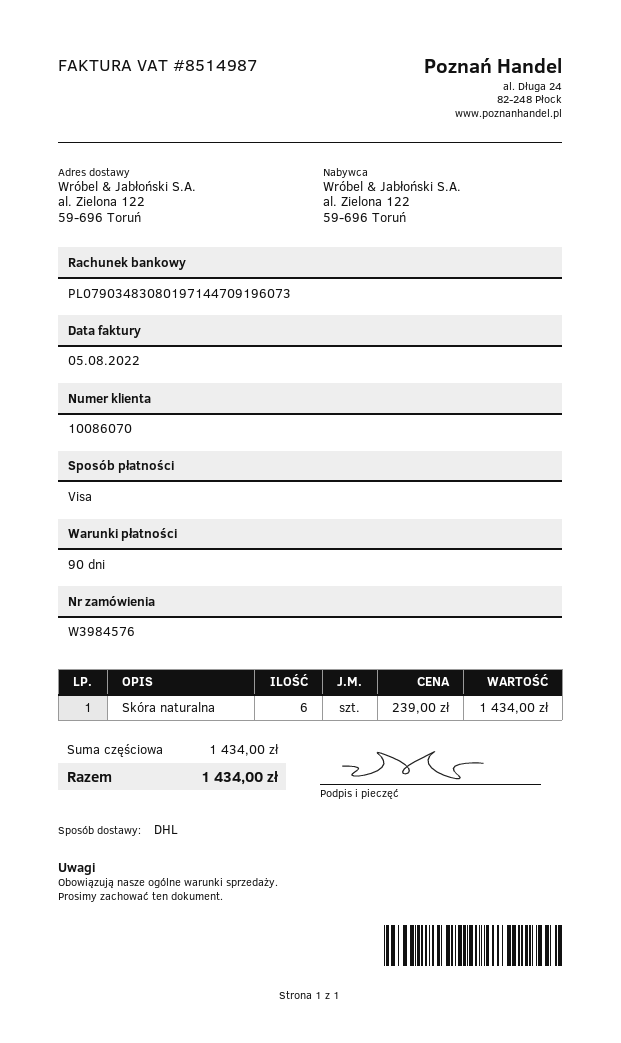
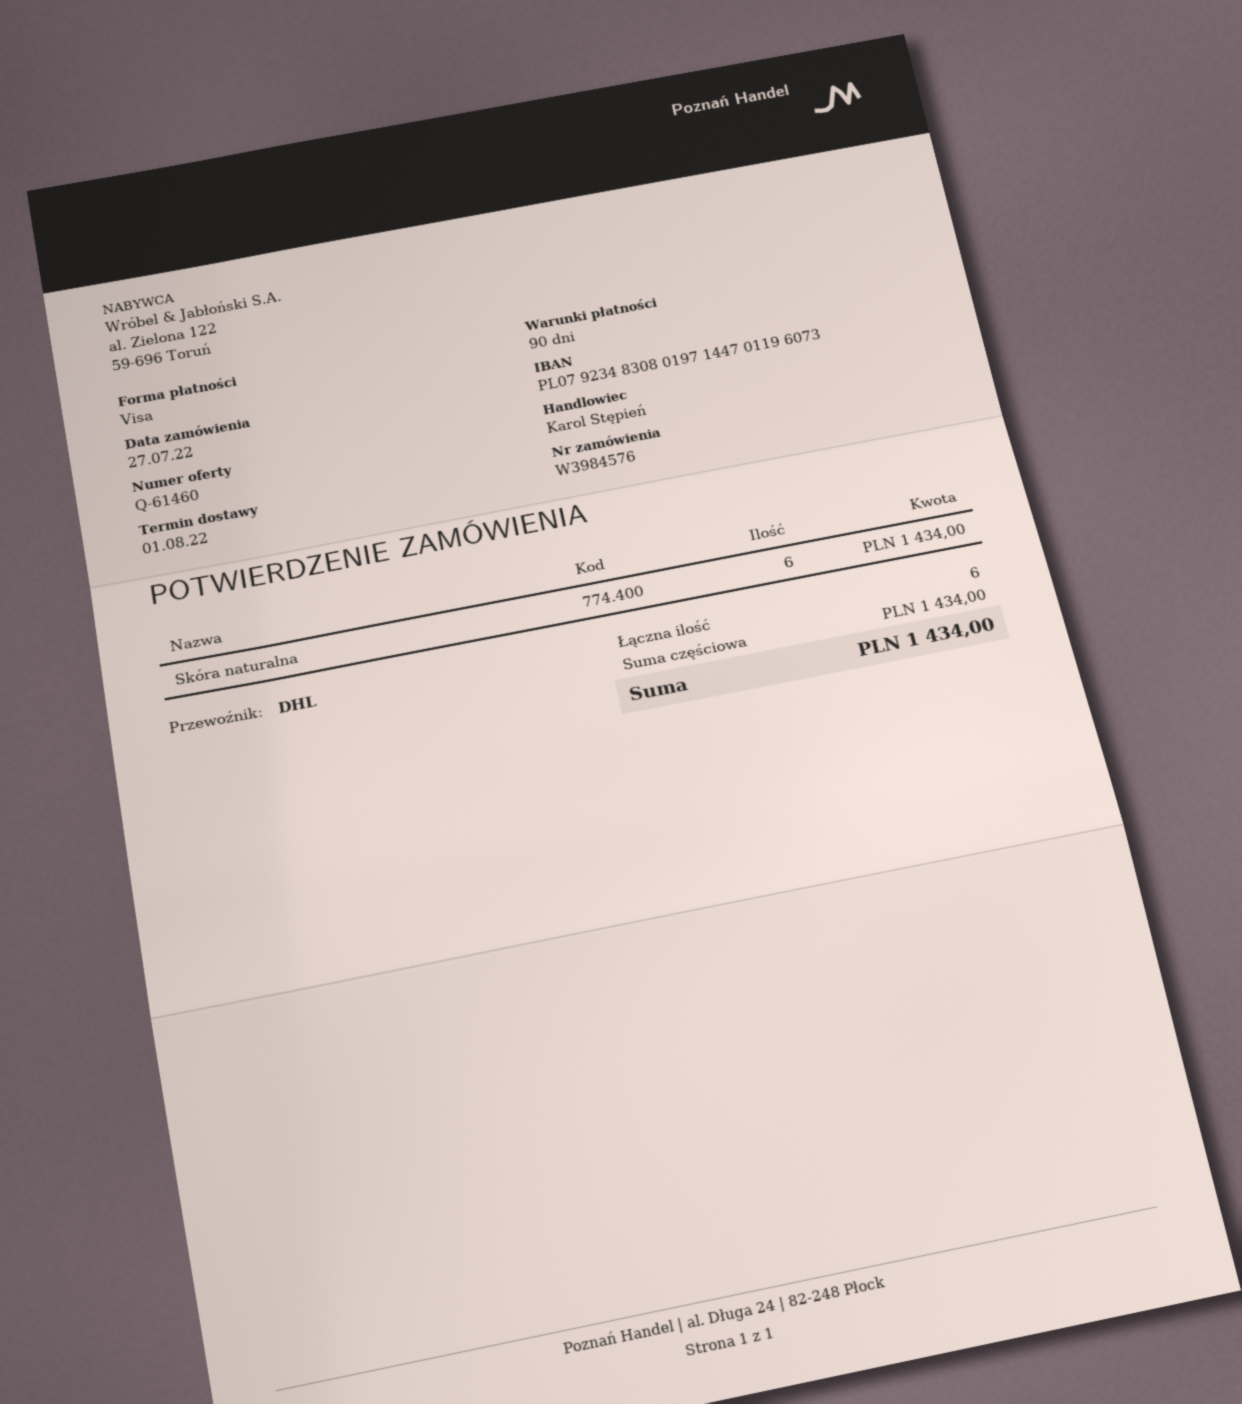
bank account: PL07903483080197144709196073 -> PL07923483080197144701196073

